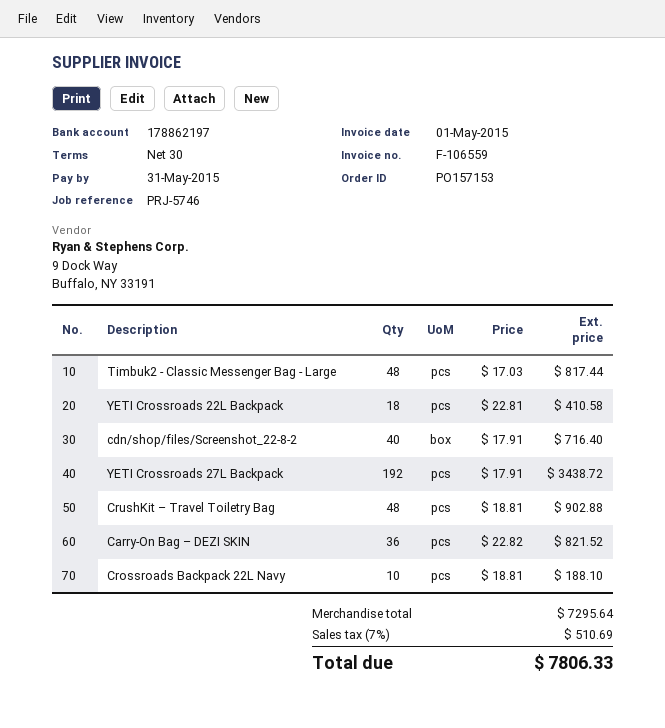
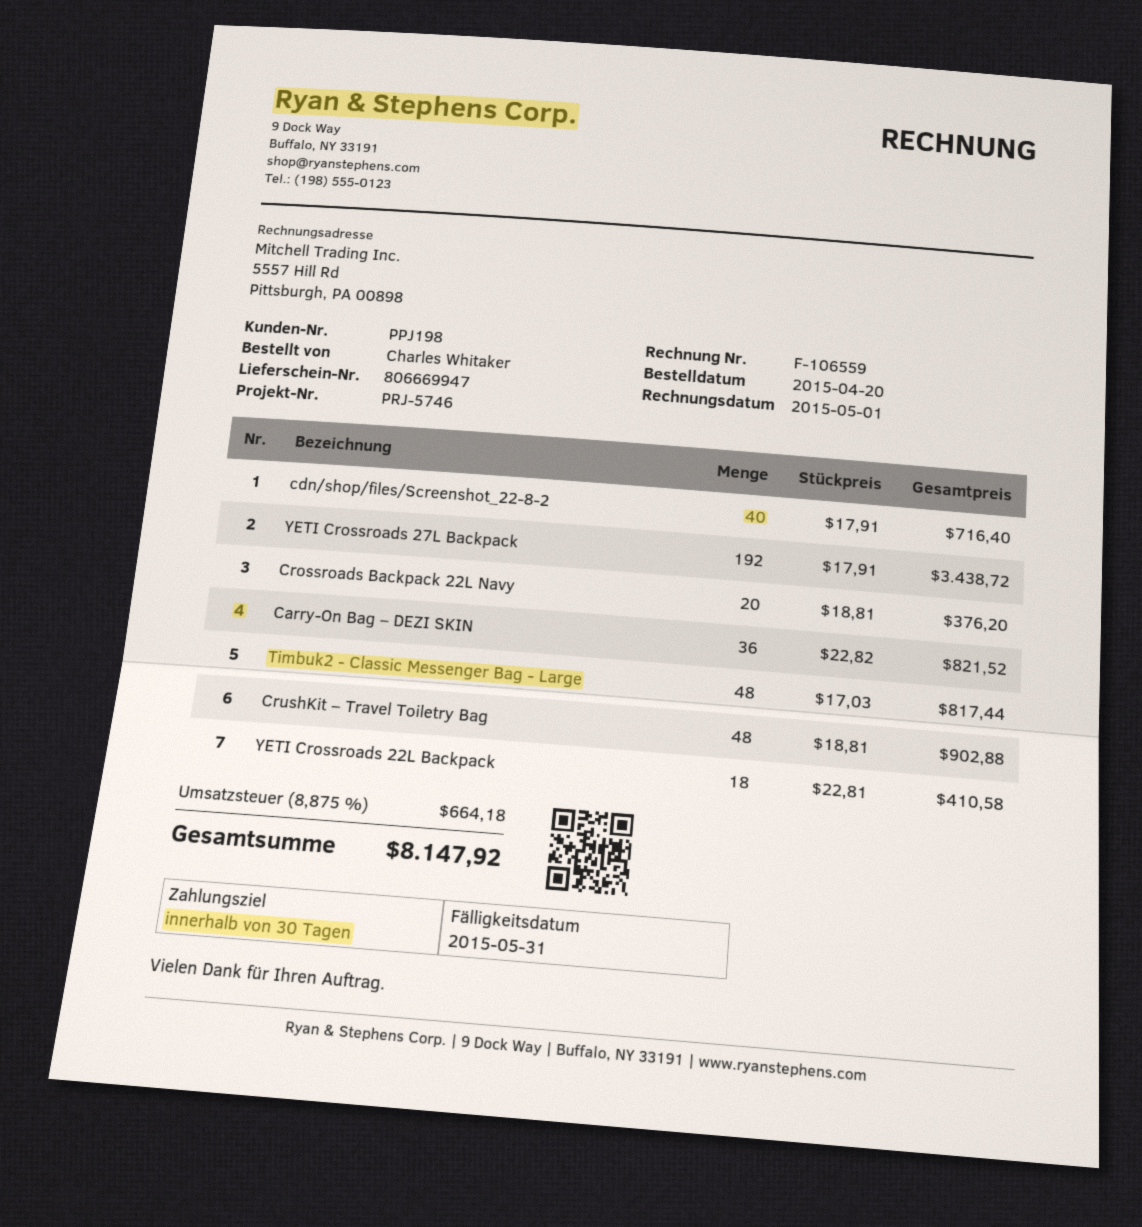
Crossroads Backpack 22L Navy: 10 x 18.81 = 188.10 -> 20 x 18.81 = 376.20
tax: 7% = 510.69 -> 8.875% = 664.18
total: 7806.33 -> 8147.92

